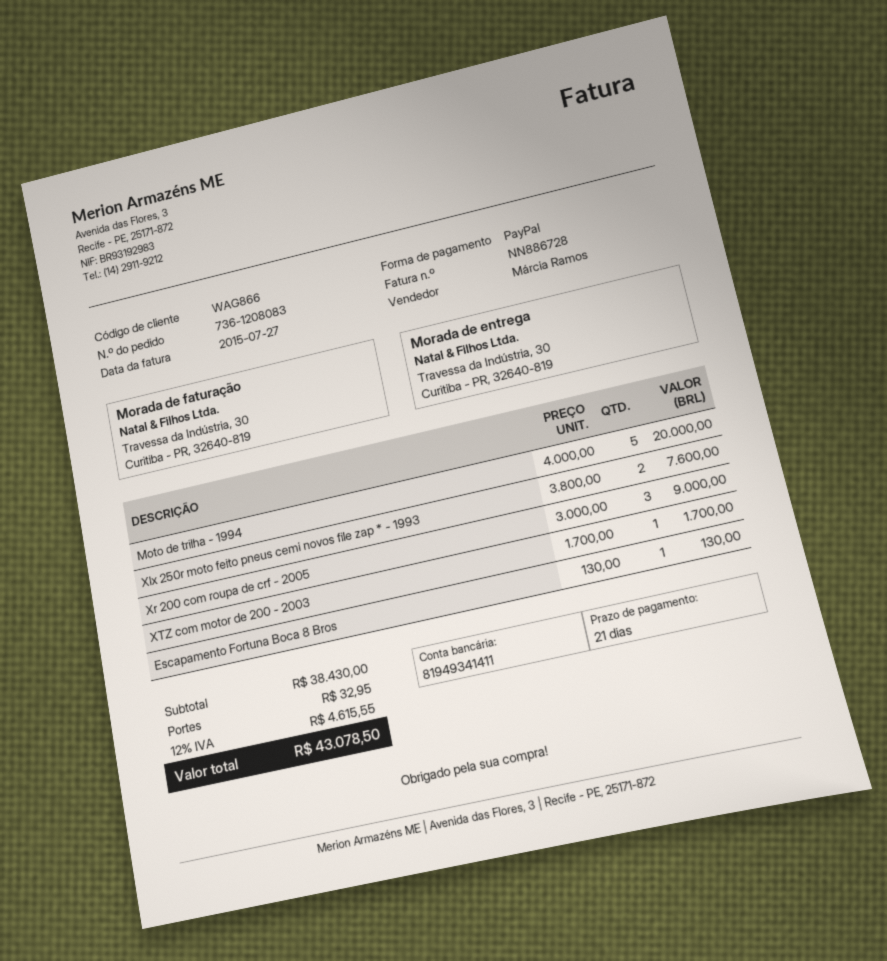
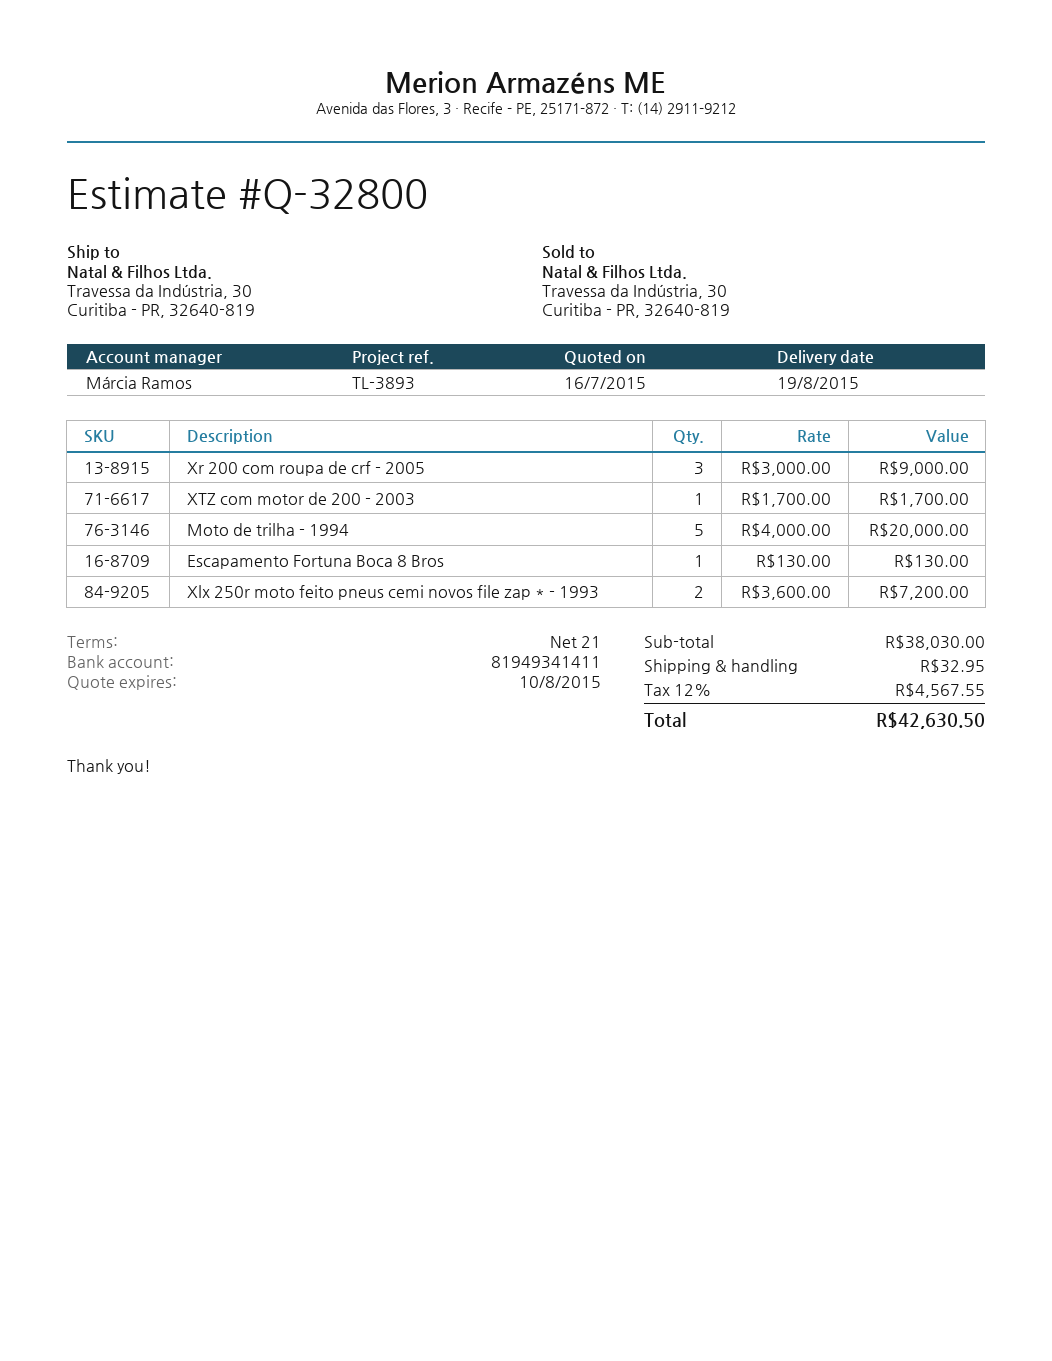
Xlx 250r moto feito pneus cemi novos file zap * - 1993: 2 x 3800.00 = 7600.00 -> 2 x 3600.00 = 7200.00
subtotal: 38430.00 -> 38030.00
tax: 12% = 4615.55 -> 12% = 4567.55
total: 43078.50 -> 42630.50

